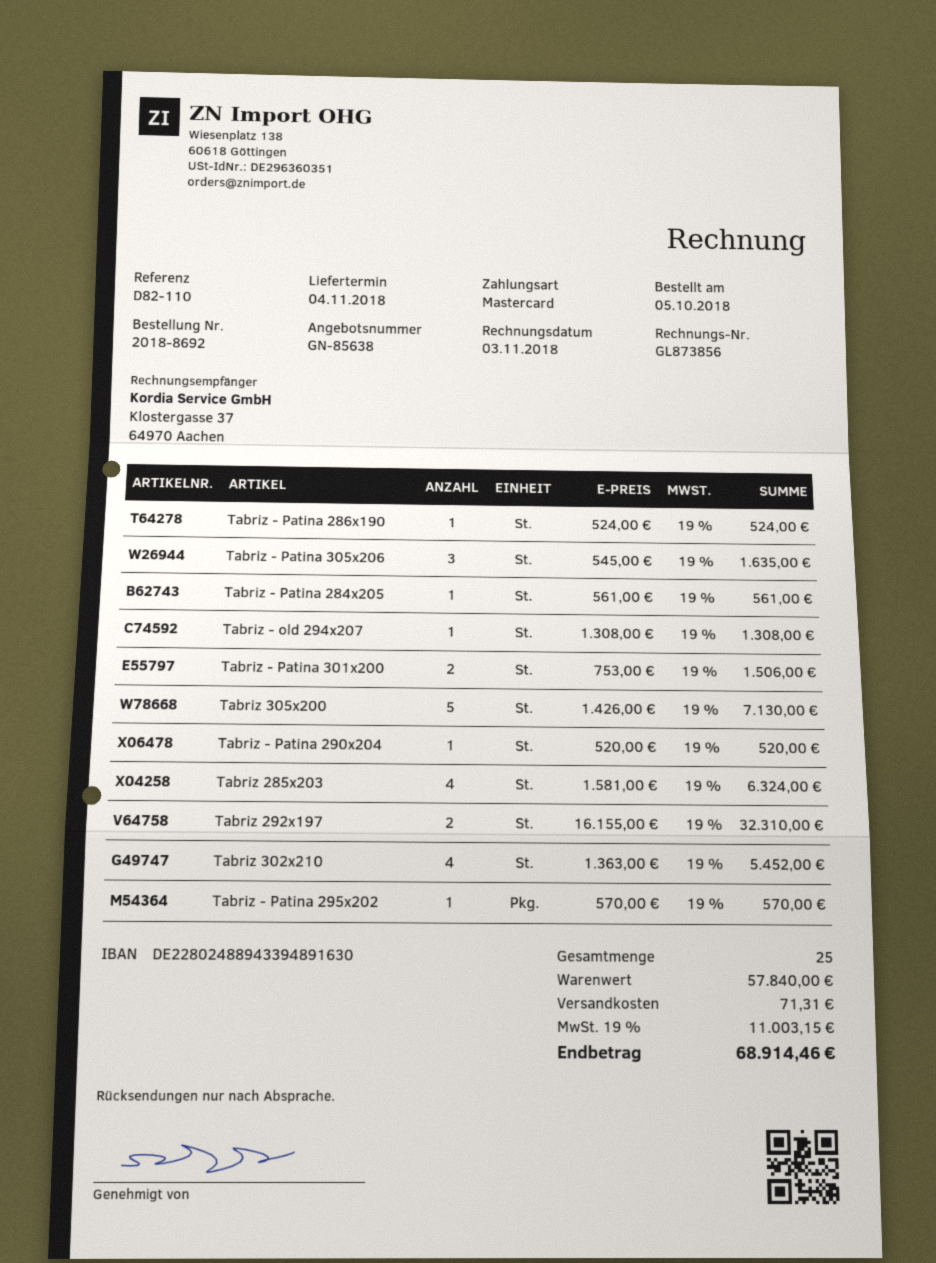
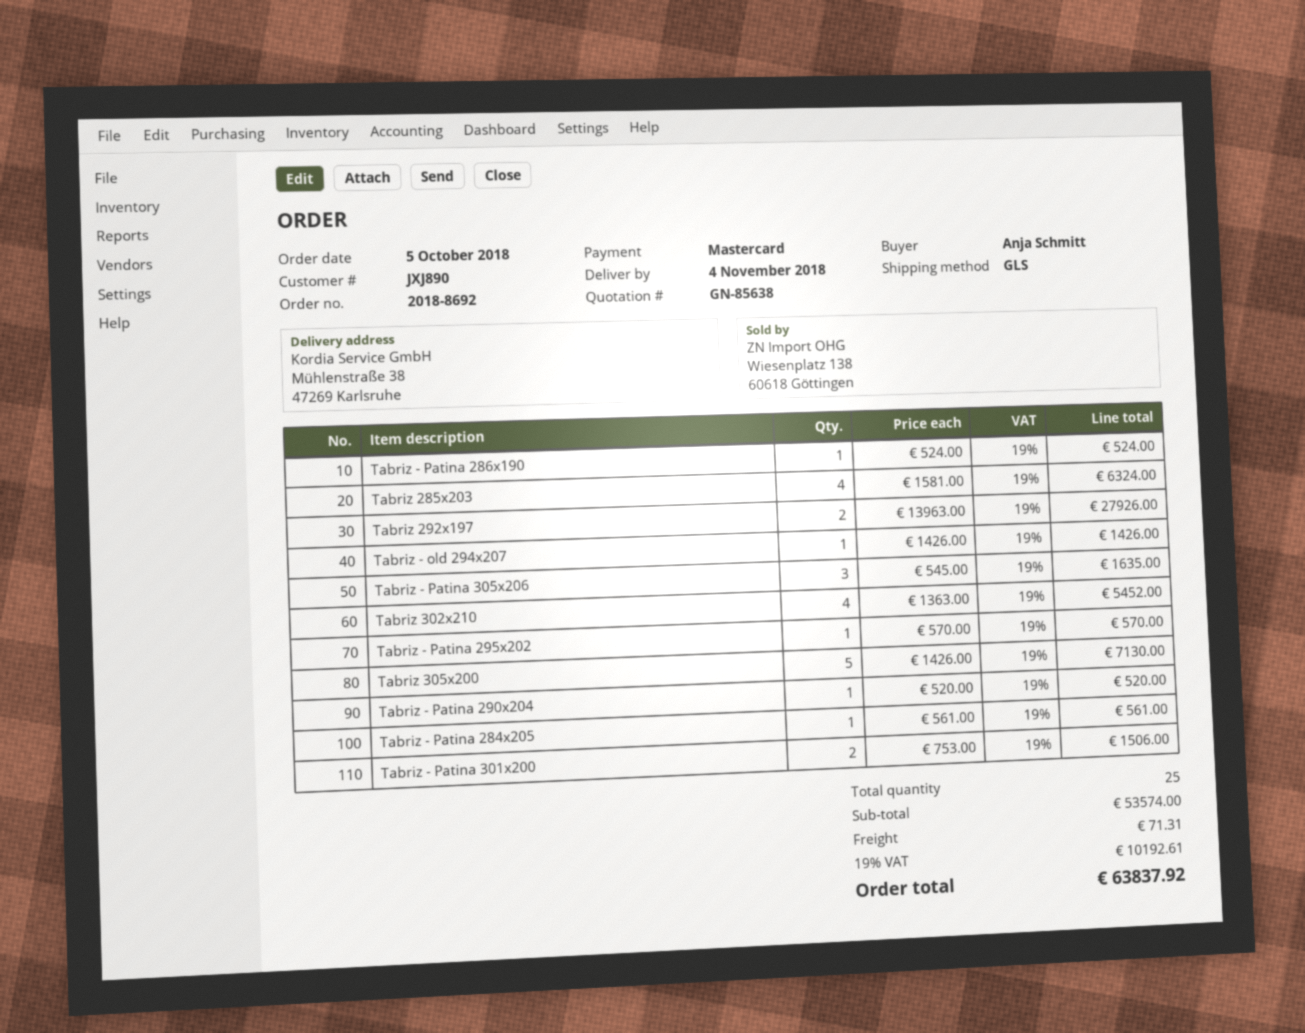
Tabriz - old 294x207: 1 x 1308.00 = 1308.00 -> 1 x 1426.00 = 1426.00
Tabriz 292x197: 2 x 16155.00 = 32310.00 -> 2 x 13963.00 = 27926.00
subtotal: 57840.00 -> 53574.00
tax: 19% = 11003.15 -> 19% = 10192.61
total: 68914.46 -> 63837.92

